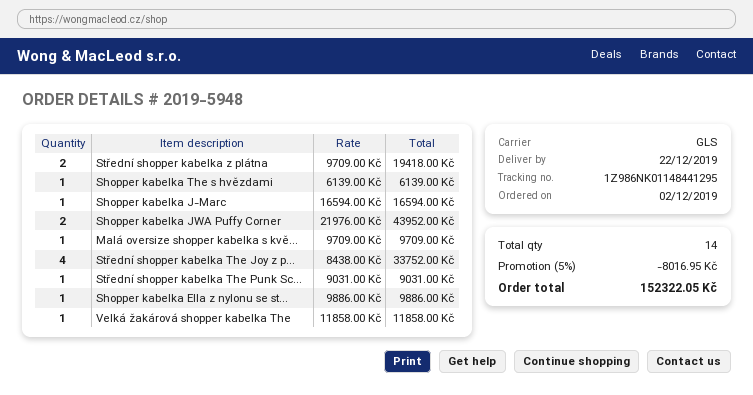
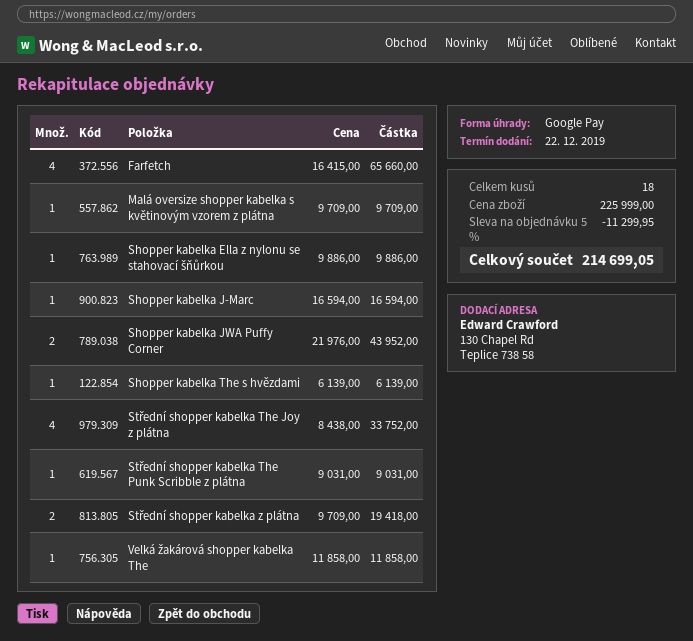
Farfetch: none -> 4 x 16415.00 = 65660.00
total quantity: 14 -> 18
discount: 5% = 8016.95 -> 5% = 11299.95
total: 152322.05 -> 214699.05

